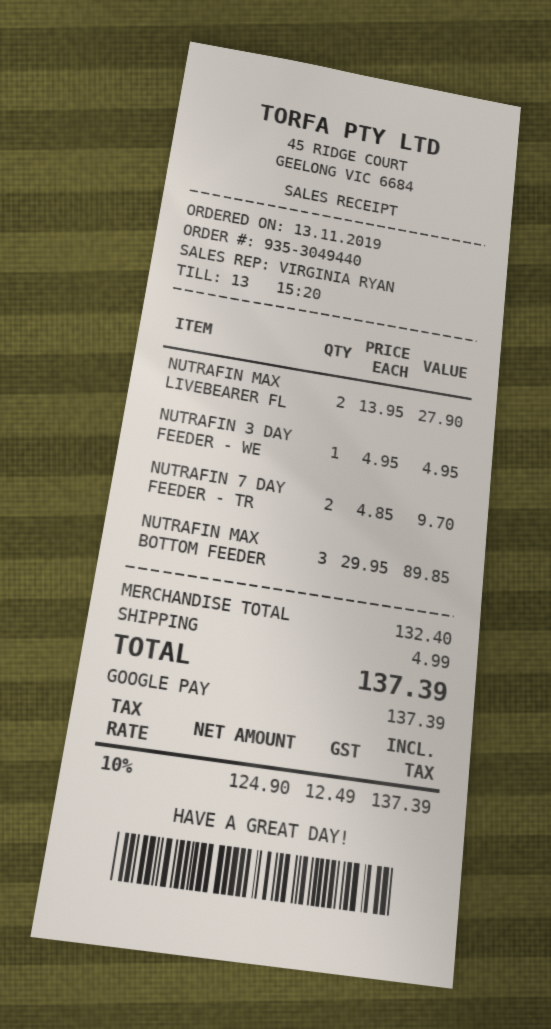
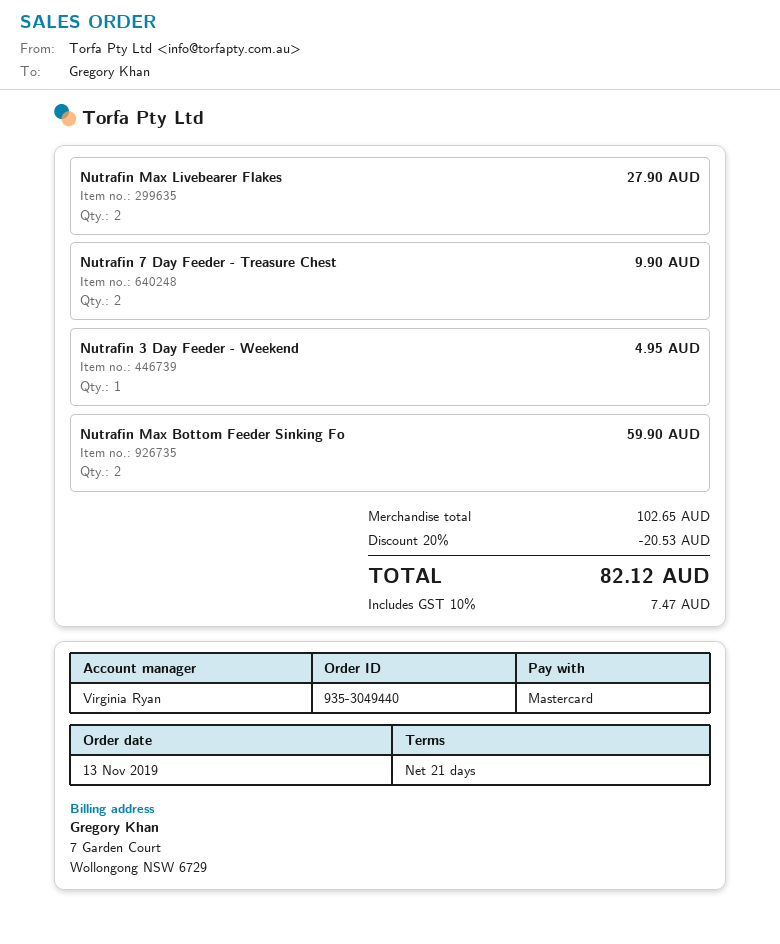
payment method: Google Pay -> Mastercard
NUTRAFIN 7 DAY FEEDER - TR: 2 for 9.70 -> 2 for 9.90
NUTRAFIN MAX BOTTOM FEEDER: 3 for 89.85 -> 2 for 59.90
subtotal: 132.40 -> 102.65
discount: none -> 20% = 20.53
shipping: 4.99 -> none
tax: 10% = 12.49 -> 10% = 7.47
total: 137.39 -> 82.12

